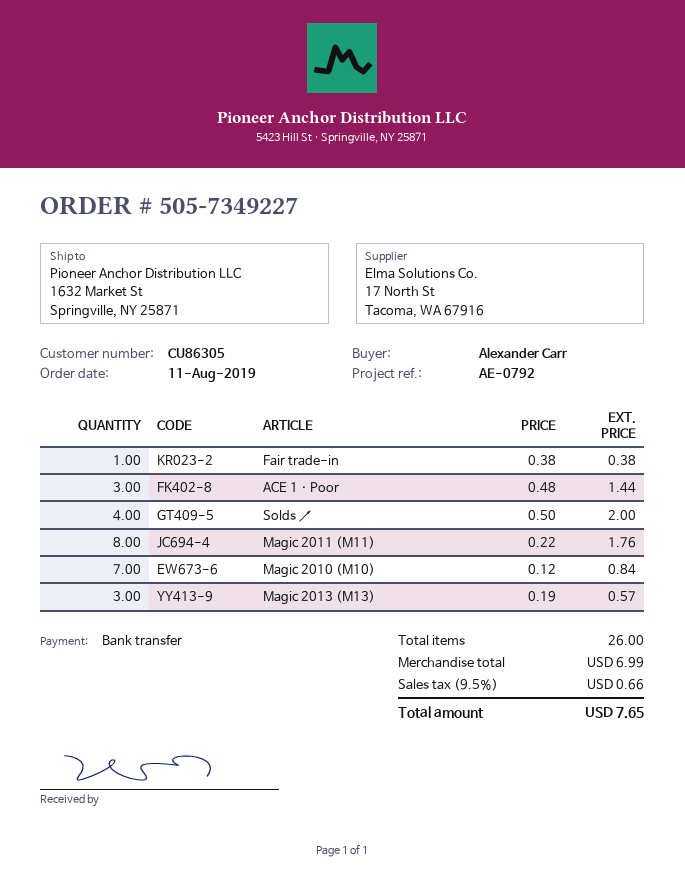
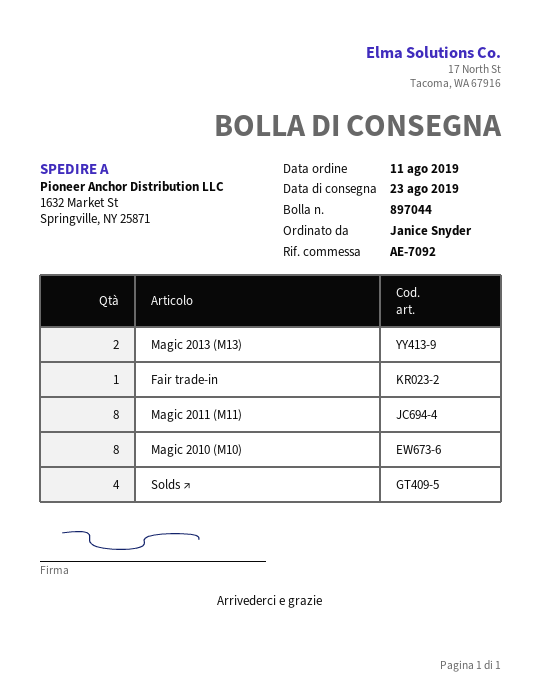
reference: AE-0792 -> AE-7092
ordered by: Alexander Carr -> Janice Snyder
ACE 1 · Poor: 3 -> none
Magic 2010 (M10): 7 -> 8
Magic 2013 (M13): 3 -> 2

